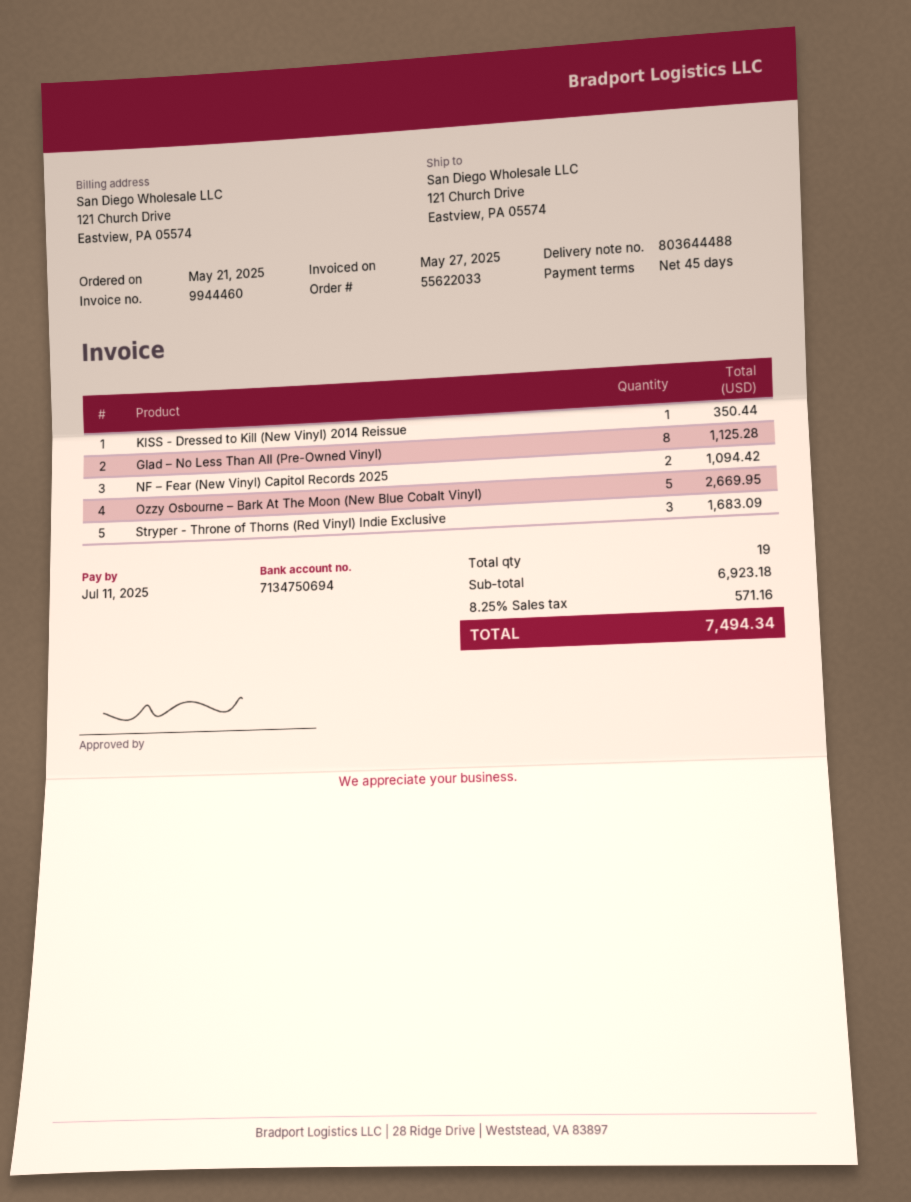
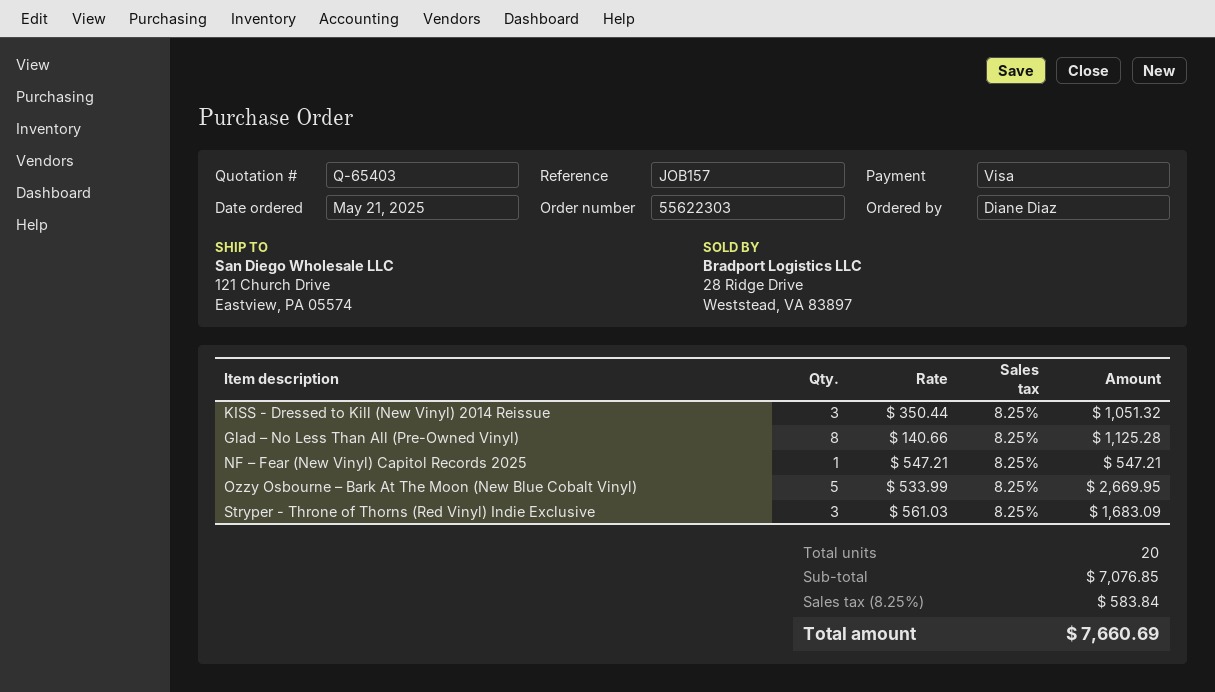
order number: 55622033 -> 55622303
KISS - Dressed to Kill (New Vinyl) 2014 Reissue: 1 for 350.44 -> 3 for 1051.32
NF – Fear (New Vinyl) Capitol Records 2025: 2 for 1094.42 -> 1 for 547.21
total quantity: 19 -> 20
subtotal: 6923.18 -> 7076.85
tax: 8.25% = 571.16 -> 8.25% = 583.84
total: 7494.34 -> 7660.69

